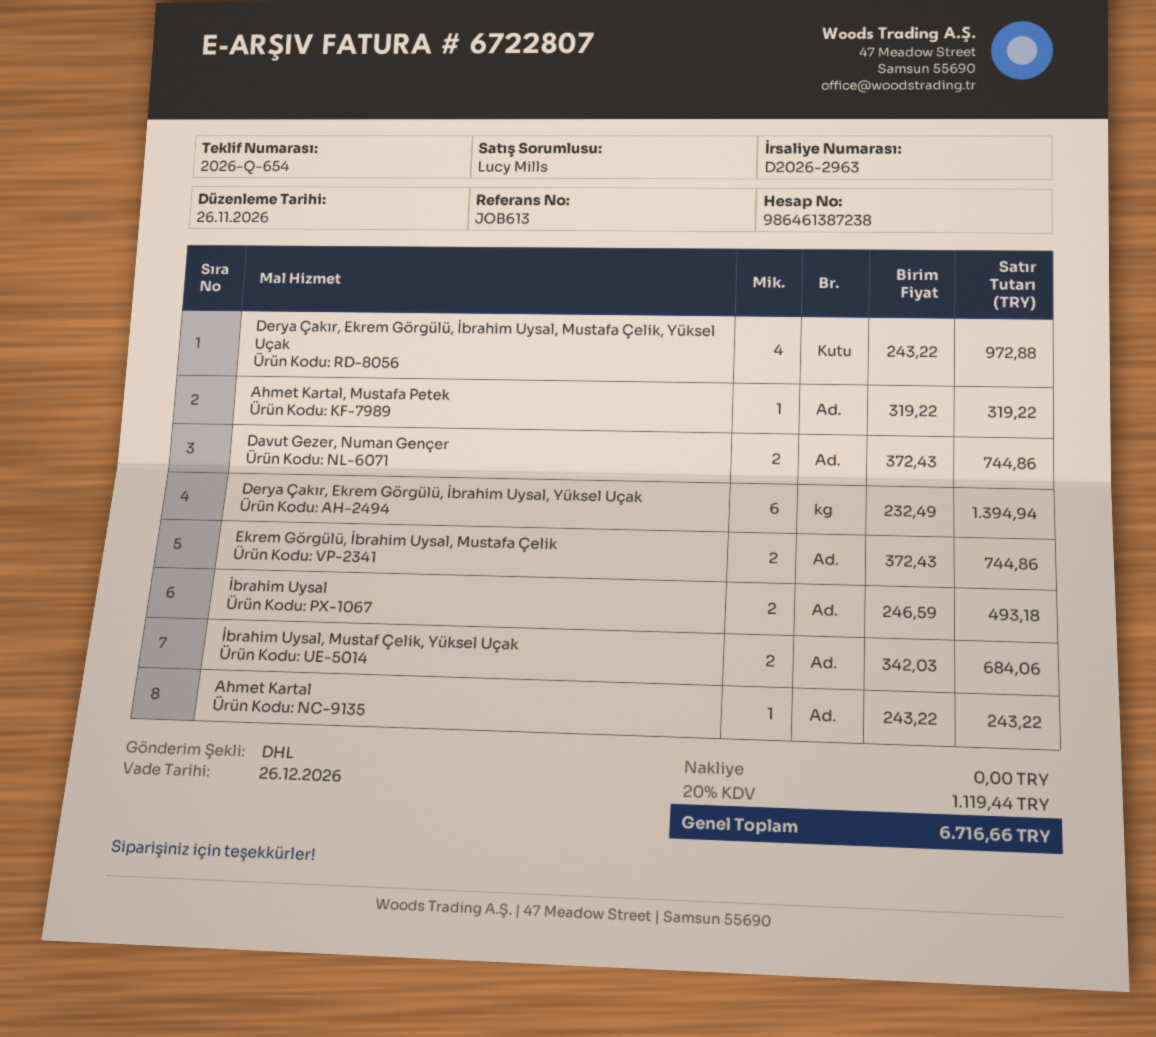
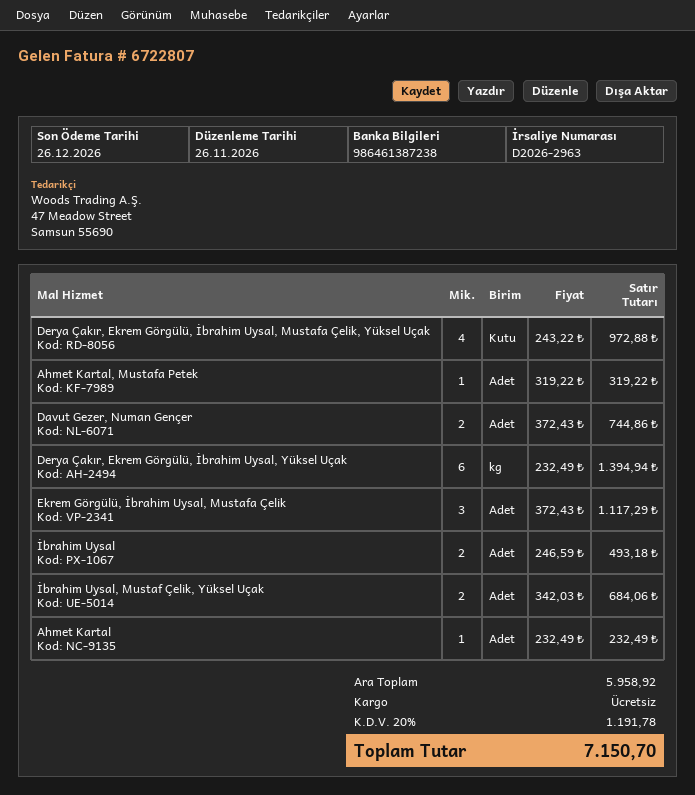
Ekrem Görgülü, İbrahim Uysal, Mustafa Çelik: 2 x 372.43 = 744.86 -> 3 x 372.43 = 1117.29
Ahmet Kartal: 1 x 243.22 = 243.22 -> 1 x 232.49 = 232.49
tax: 20% = 1119.44 -> 20% = 1191.78
total: 6716.66 -> 7150.70

